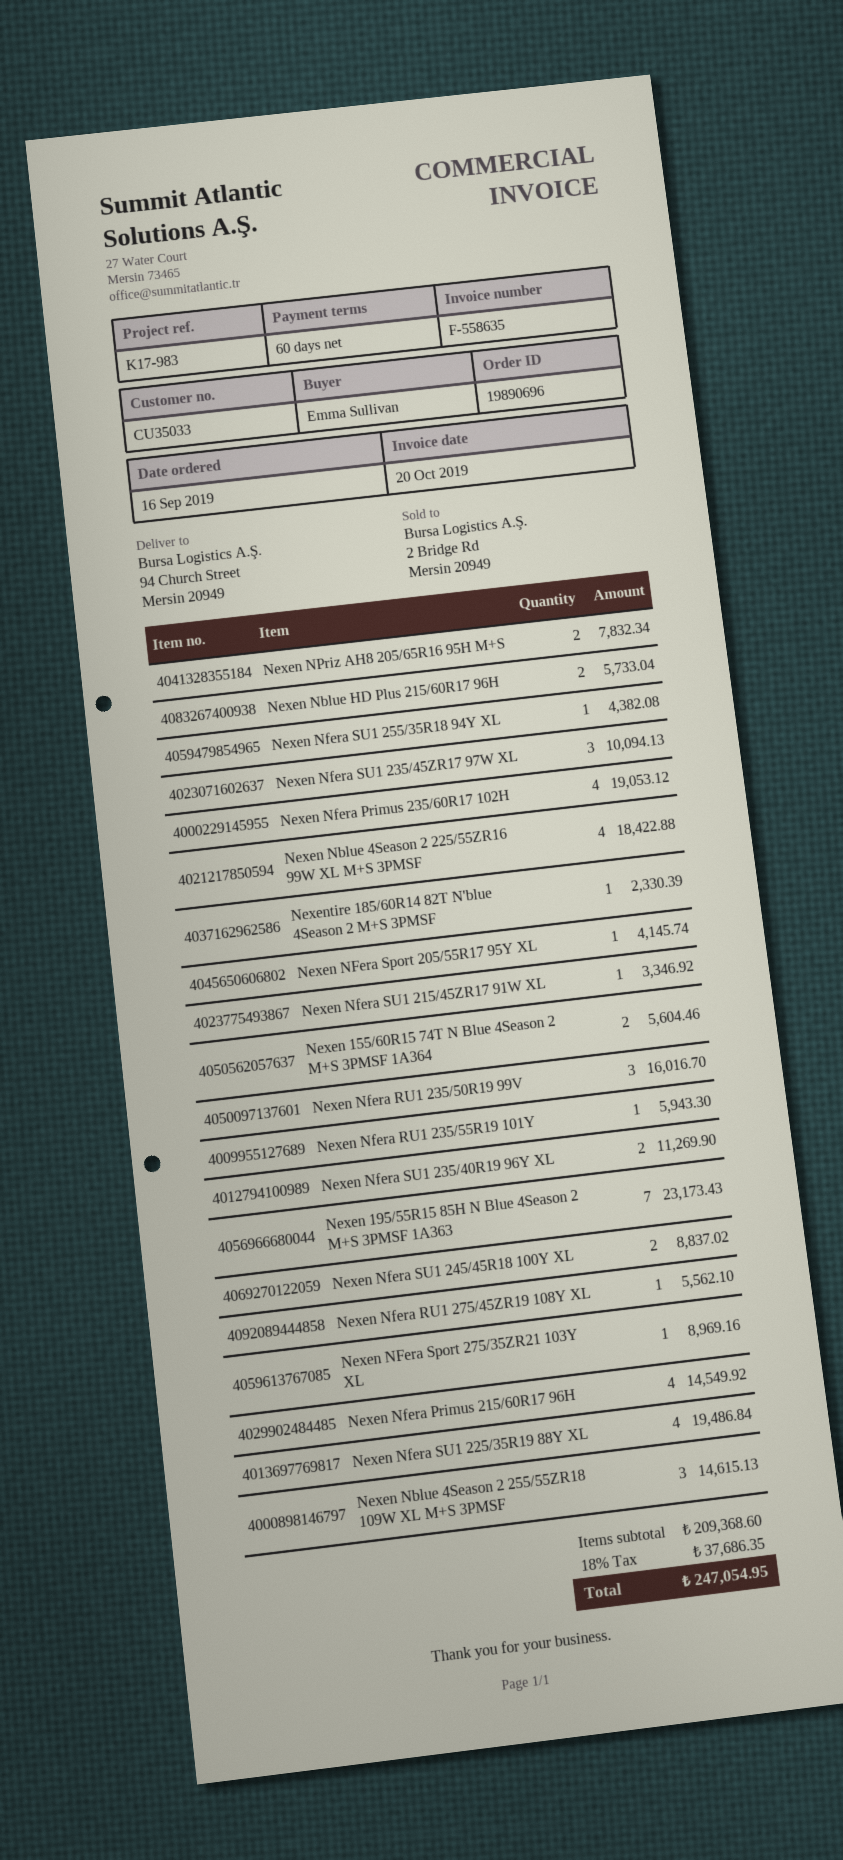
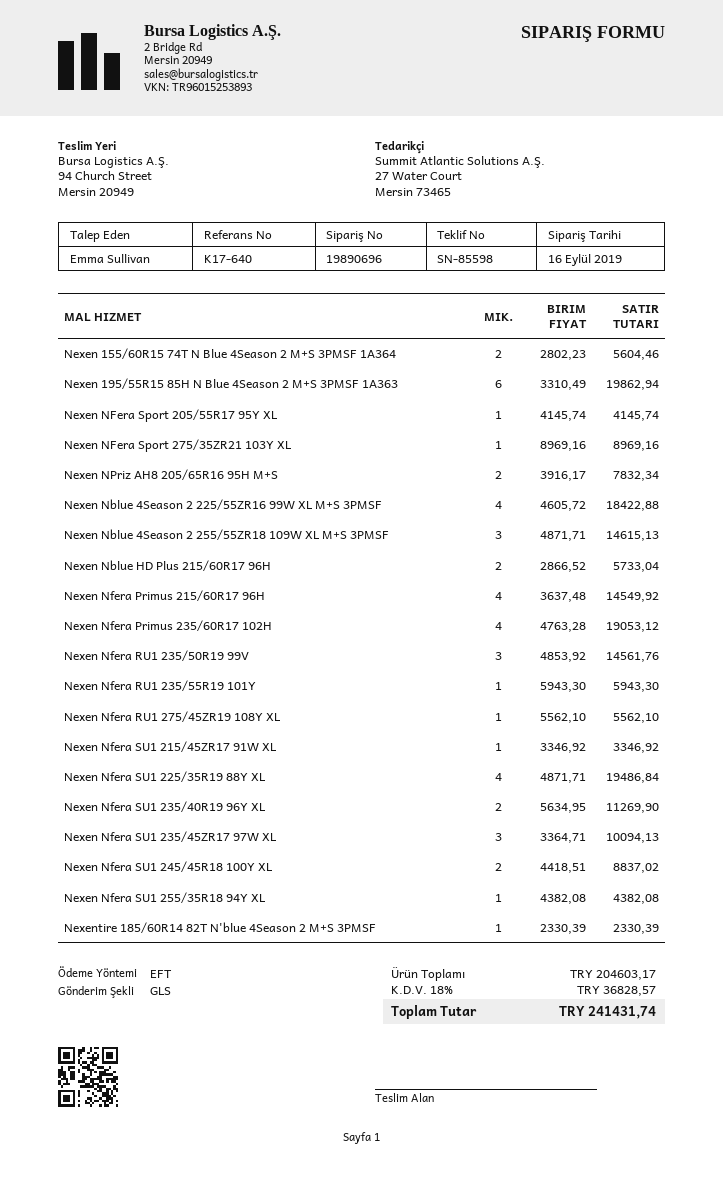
reference: K17-983 -> K17-640
Nexen Nfera RU1 235/50R19 99V: 3 for 16016.70 -> 3 for 14561.76
Nexen 195/55R15 85H N Blue 4Season 2 M+S 3PMSF 1A363: 7 for 23173.43 -> 6 for 19862.94
subtotal: 209368.60 -> 204603.17
tax: 18% = 37686.35 -> 18% = 36828.57
total: 247054.95 -> 241431.74

